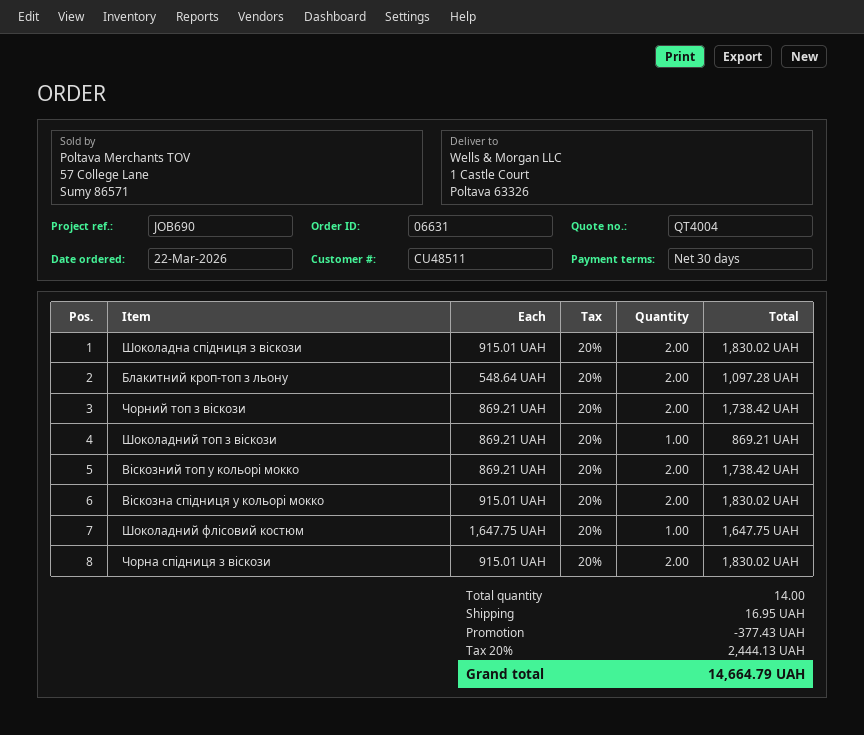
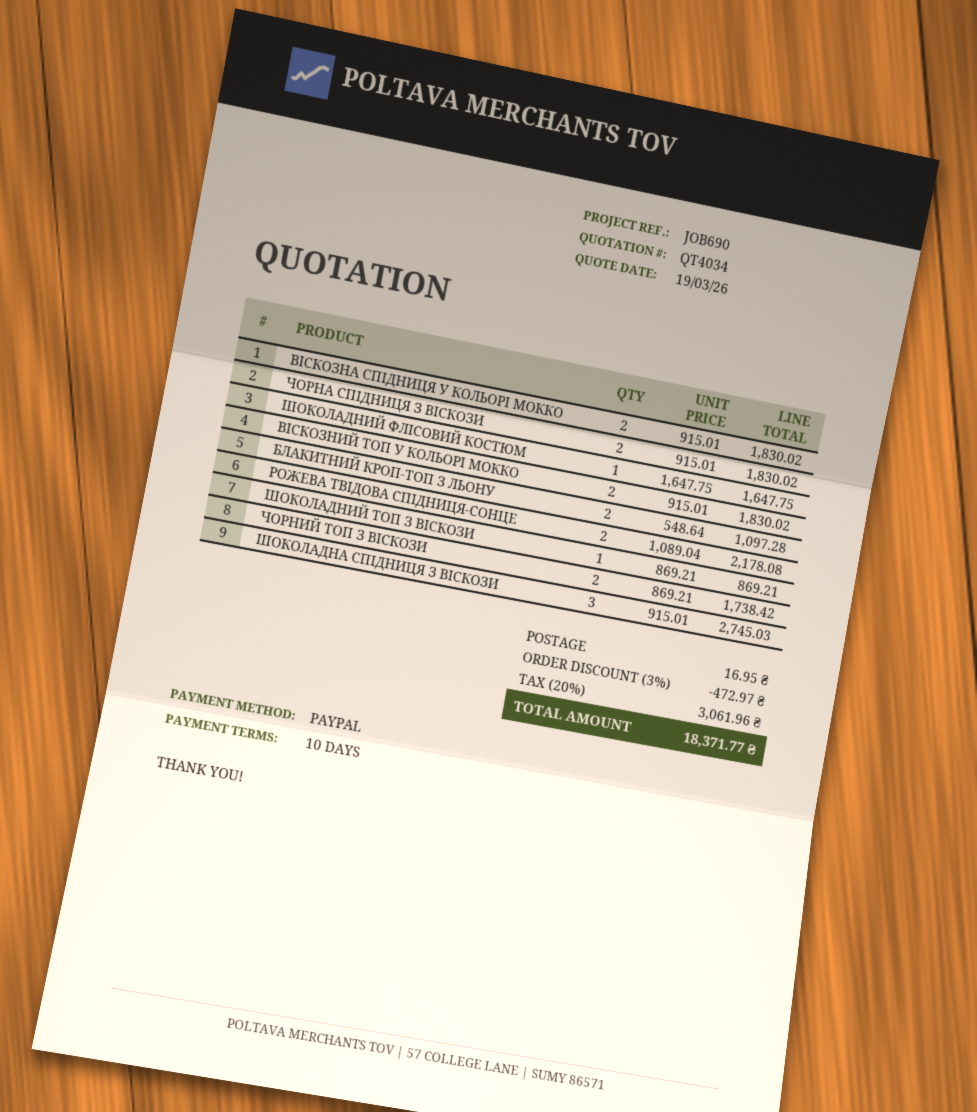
quote number: QT4004 -> QT4034
payment terms: 30 days -> 10 days
Шоколадна спідниця з віскози: 2 x 915.01 = 1830.02 -> 3 x 915.01 = 2745.03
Віскозний топ у кольорі мокко: 2 x 869.21 = 1738.42 -> 2 x 915.01 = 1830.02
РОЖЕВА ТВІДОВА СПІДНИЦЯ-СОНЦЕ: none -> 2 x 1089.04 = 2178.08
discount: 377.43 -> 472.97
tax: 20% = 2444.13 -> 20% = 3061.96
total: 14664.79 -> 18371.77

